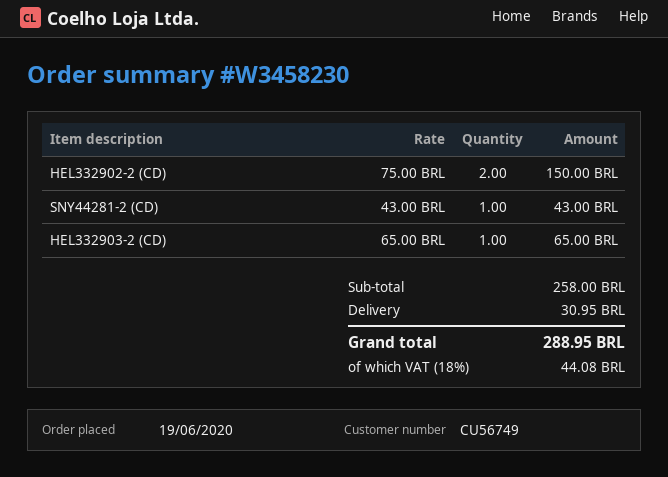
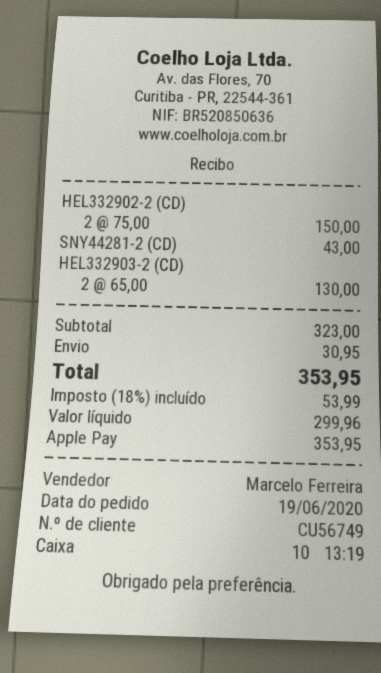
HEL332903-2 (CD): 1 x 65.00 = 65.00 -> 2 x 65.00 = 130.00
subtotal: 258.00 -> 323.00
tax: 18% = 44.08 -> 18% = 53.99
total: 288.95 -> 353.95

